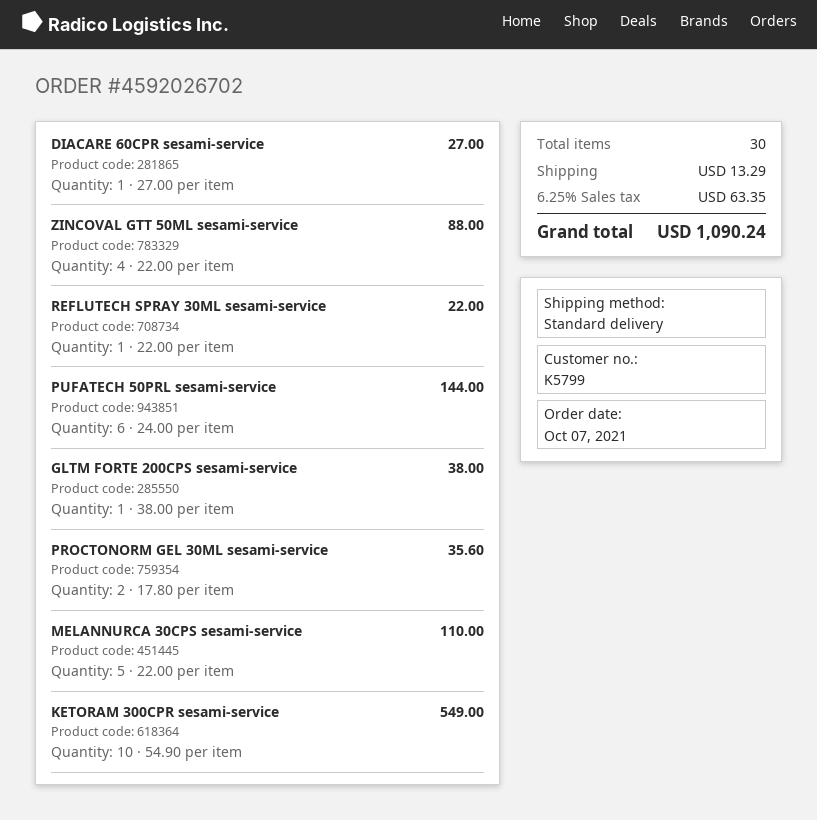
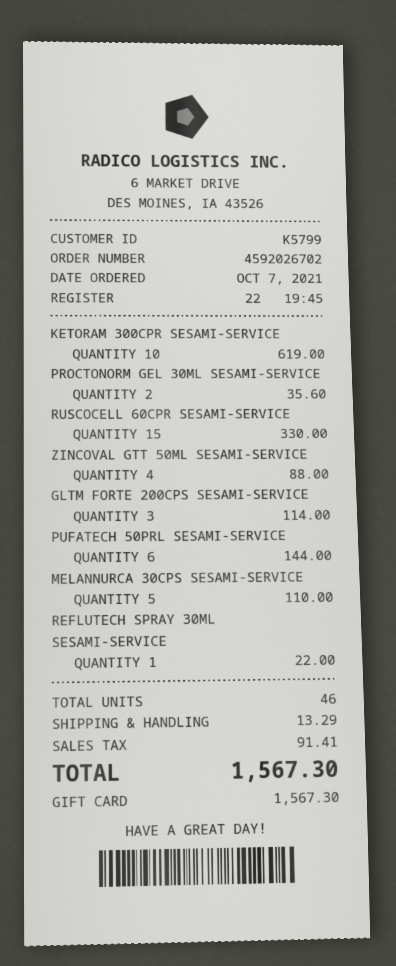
DIACARE 60CPR sesami-service: 1 for 27.00 -> none
GLTM FORTE 200CPS sesami-service: 1 for 38.00 -> 3 for 114.00
KETORAM 300CPR sesami-service: 10 for 549.00 -> 10 for 619.00
RUSCOCELL 60CPR SESAMI-SERVICE: none -> 15 for 330.00
total quantity: 30 -> 46
tax: 63.35 -> 91.41
total: 1090.24 -> 1567.30

